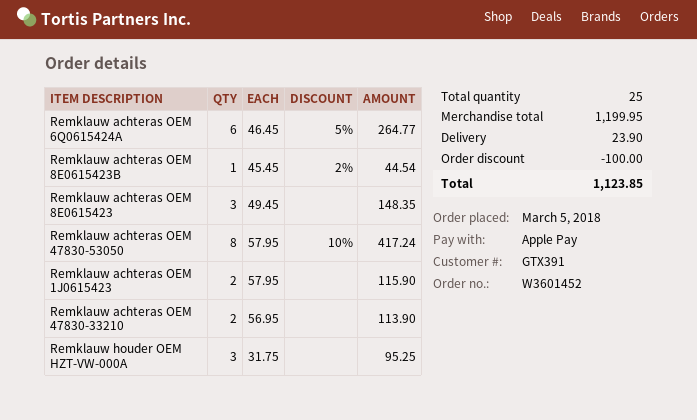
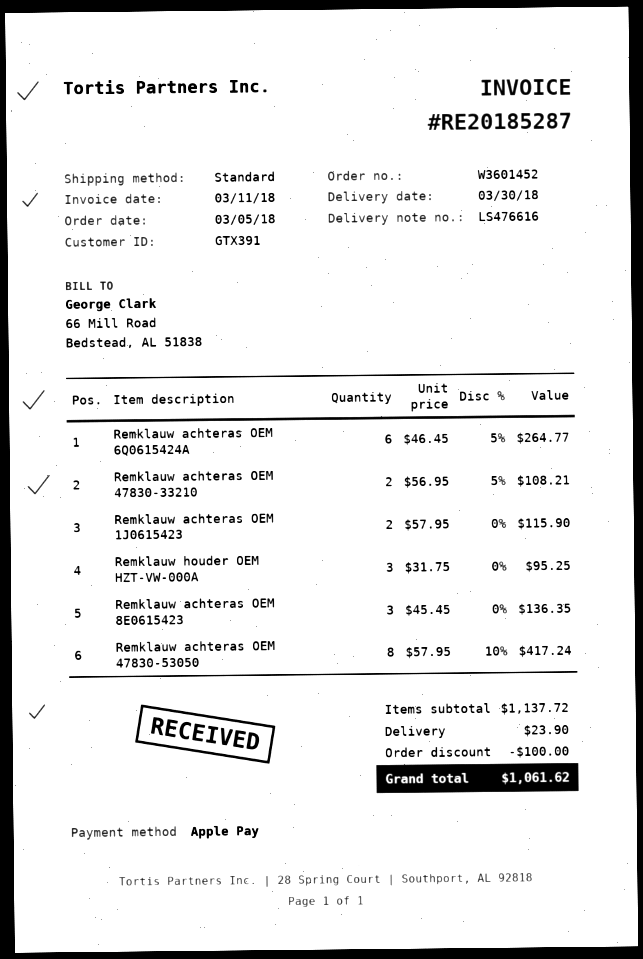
Remklauw achteras OEM 8E0615423B: 1 x 45.45 - 2% = 44.54 -> none
Remklauw achteras OEM 8E0615423: 3 x 49.45 = 148.35 -> 3 x 45.45 = 136.35
Remklauw achteras OEM 47830-33210: 2 x 56.95 = 113.90 -> 2 x 56.95 - 5% = 108.21
subtotal: 1199.95 -> 1137.72
total: 1123.85 -> 1061.62

